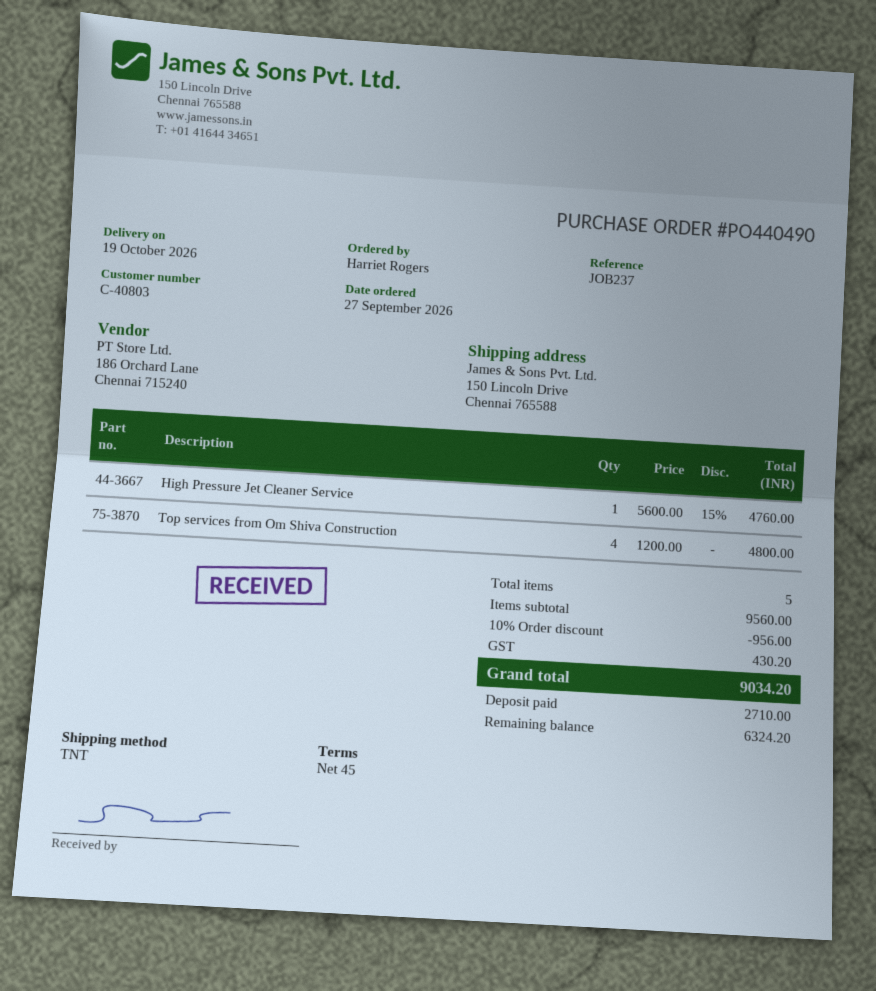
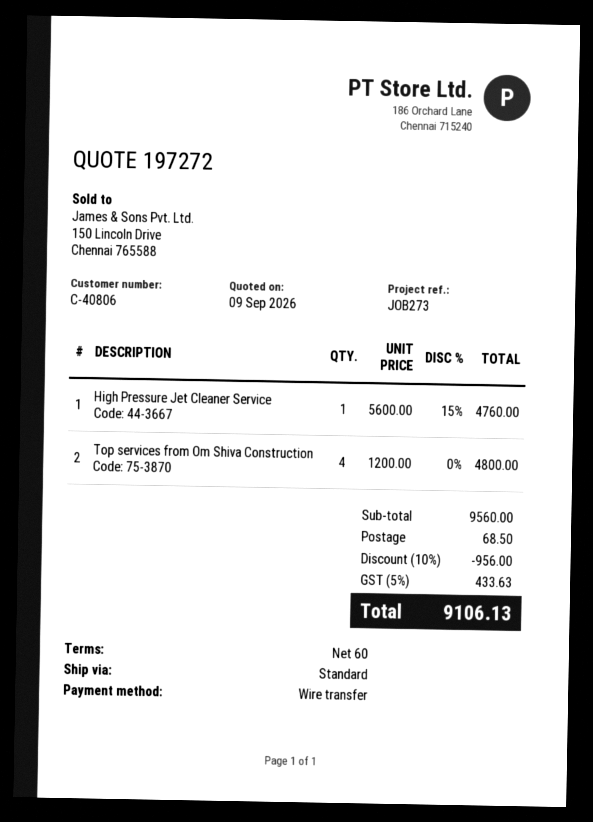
payment terms: 45 days -> 60 days
customer number: C-40803 -> C-40806
reference: JOB237 -> JOB273
shipping method: TNT -> standard
shipping: none -> 68.50
tax: 430.20 -> 433.63
total: 9034.20 -> 9106.13

